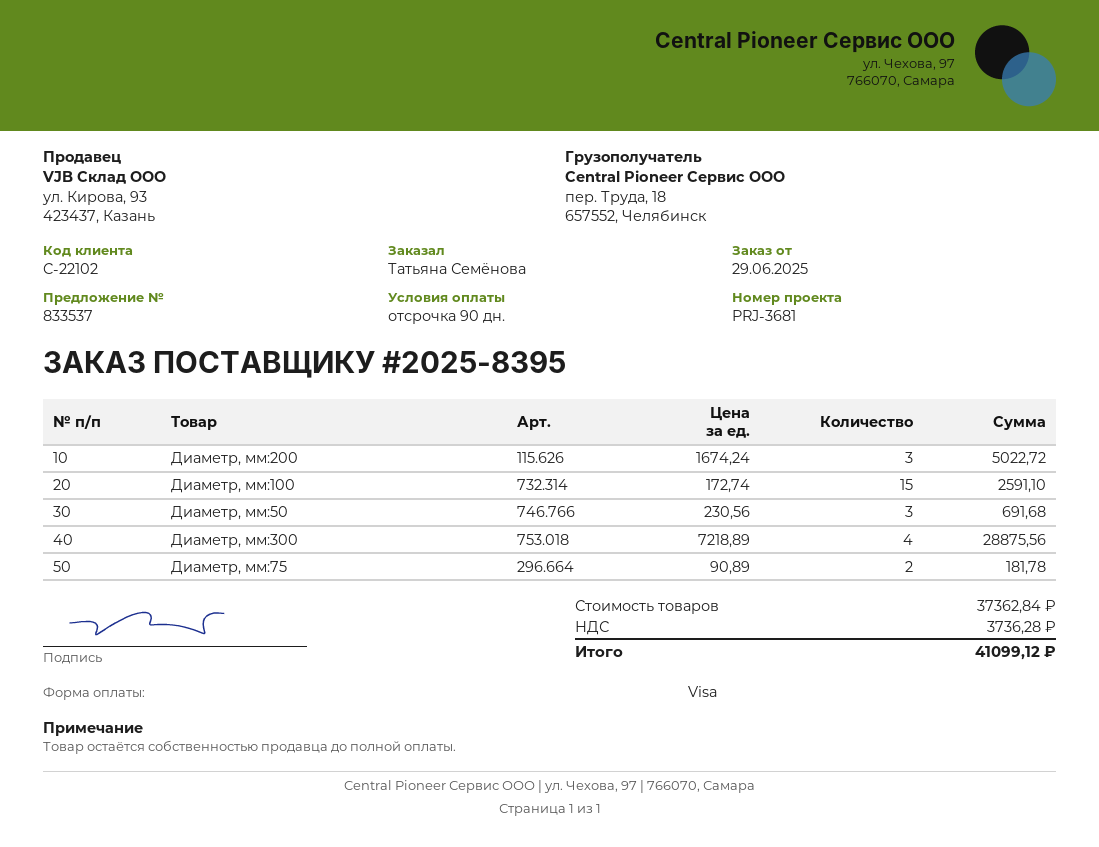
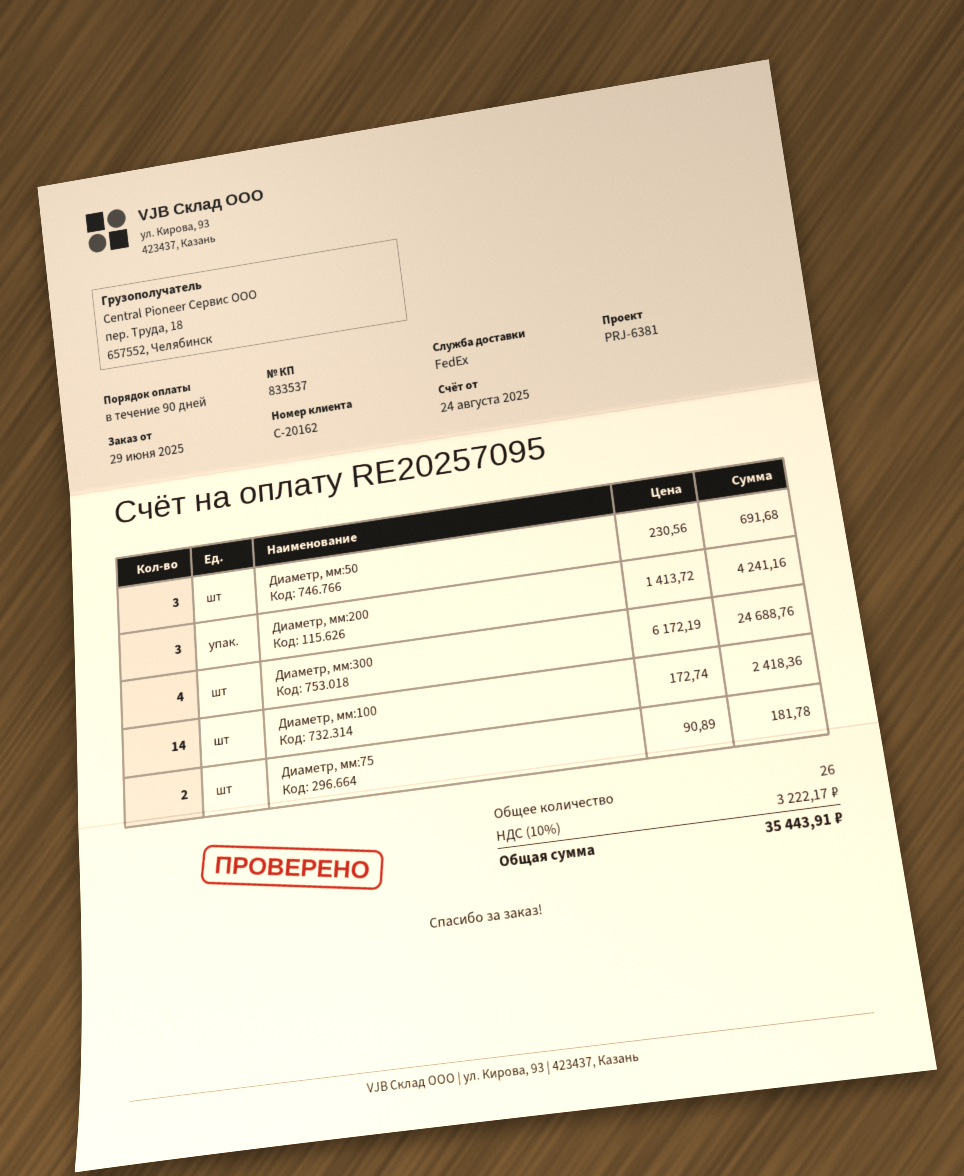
customer number: C-22102 -> C-20162
reference: PRJ-3681 -> PRJ-6381
Диаметр, мм:200: 3 x 1674.24 = 5022.72 -> 3 x 1413.72 = 4241.16
Диаметр, мм:100: 15 x 172.74 = 2591.10 -> 14 x 172.74 = 2418.36
Диаметр, мм:300: 4 x 7218.89 = 28875.56 -> 4 x 6172.19 = 24688.76
tax: 3736.28 -> 3222.17
total: 41099.12 -> 35443.91

